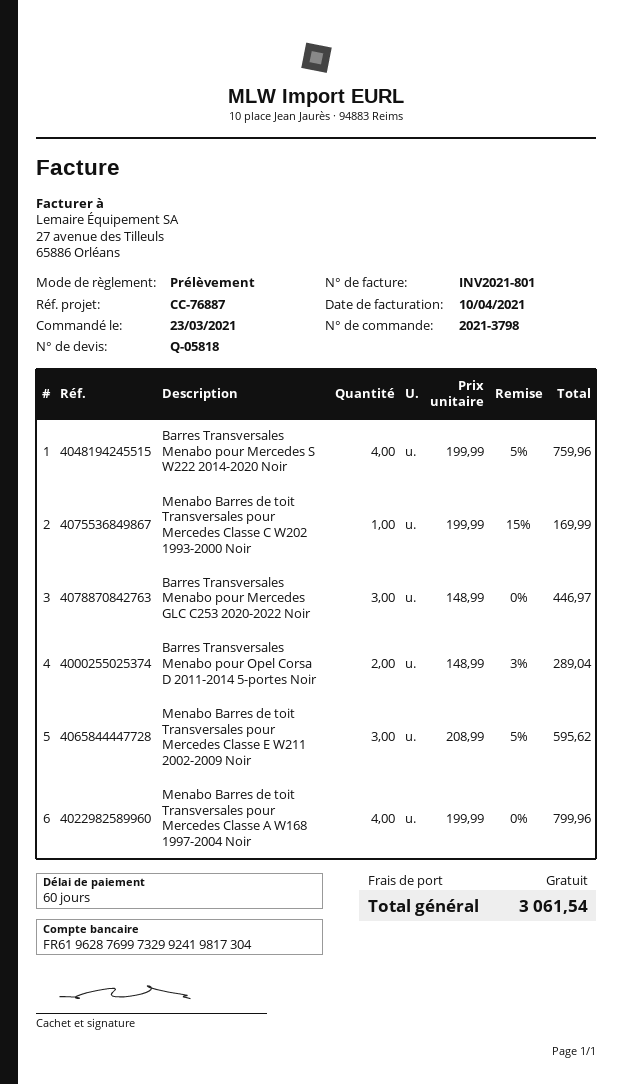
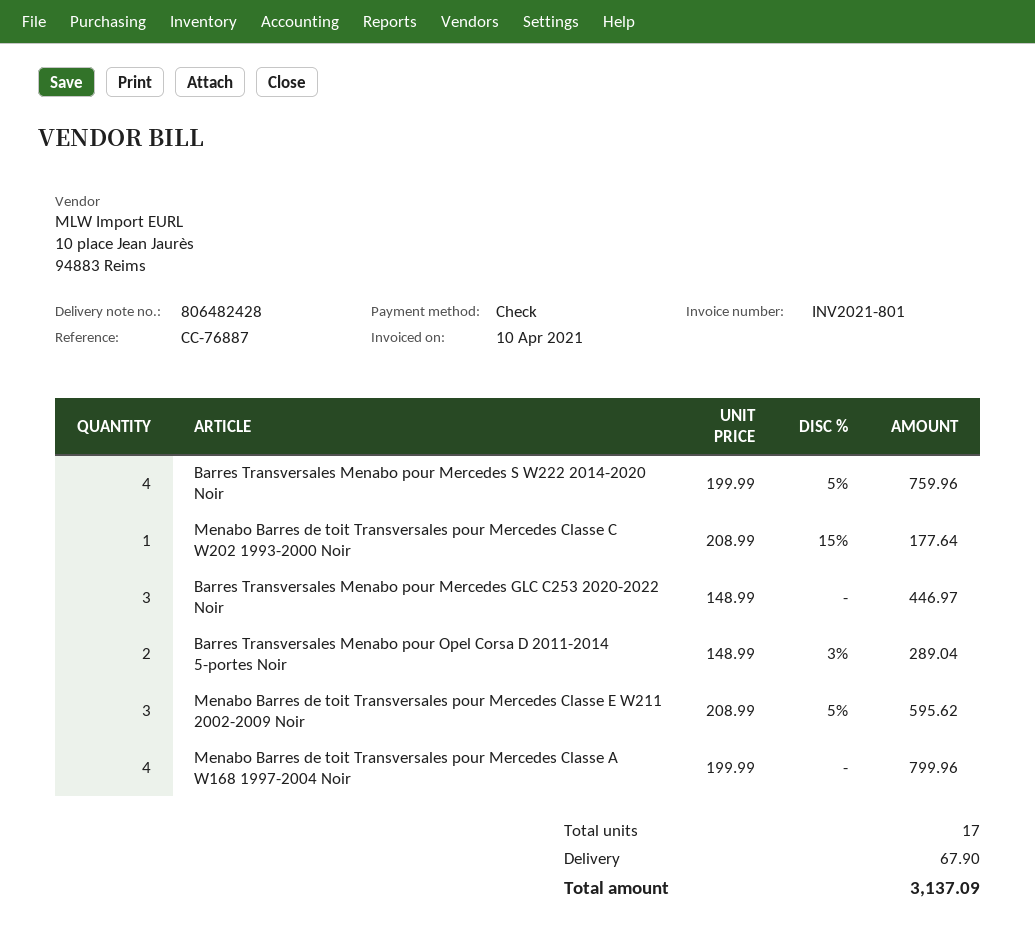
payment method: direct debit -> cheque
Menabo Barres de toit Transversales pour Mercedes Classe C W202 1993-2000 Noir: 1 x 199.99 - 15% = 169.99 -> 1 x 208.99 - 15% = 177.64
shipping: 0.00 -> 67.90
total: 3061.54 -> 3137.09

